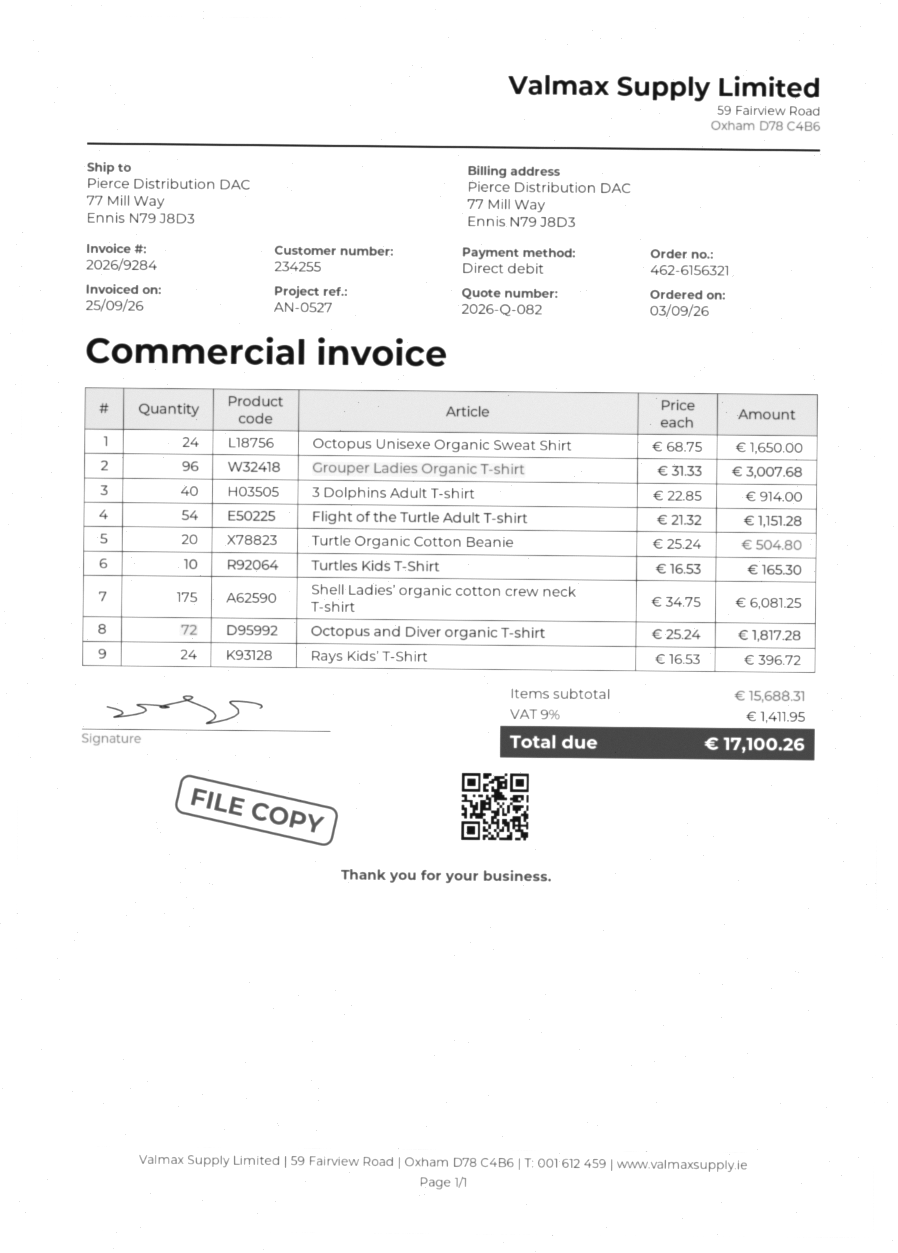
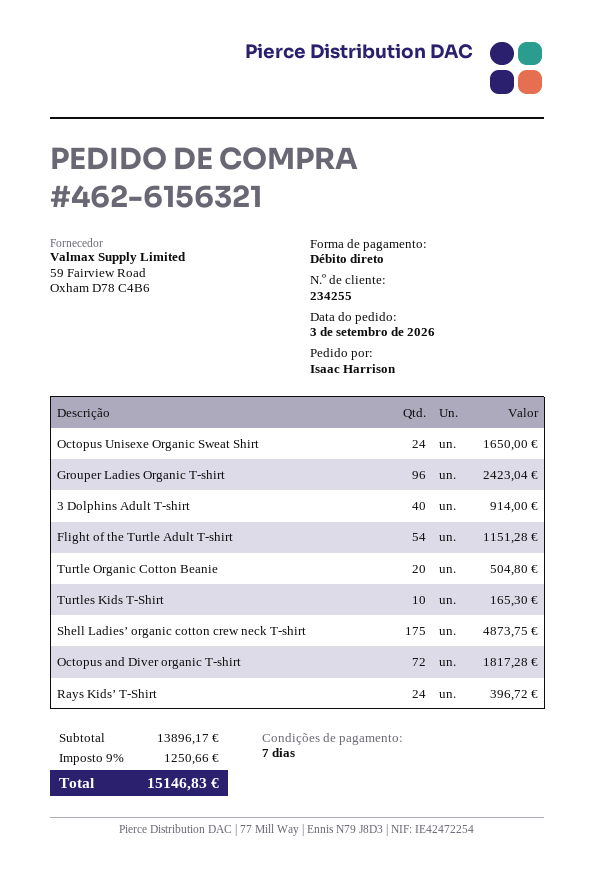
Grouper Ladies Organic T-shirt: 96 for 3007.68 -> 96 for 2423.04
Shell Ladies’ organic cotton crew neck T-shirt: 175 for 6081.25 -> 175 for 4873.75
subtotal: 15688.31 -> 13896.17
tax: 9% = 1411.95 -> 9% = 1250.66
total: 17100.26 -> 15146.83

